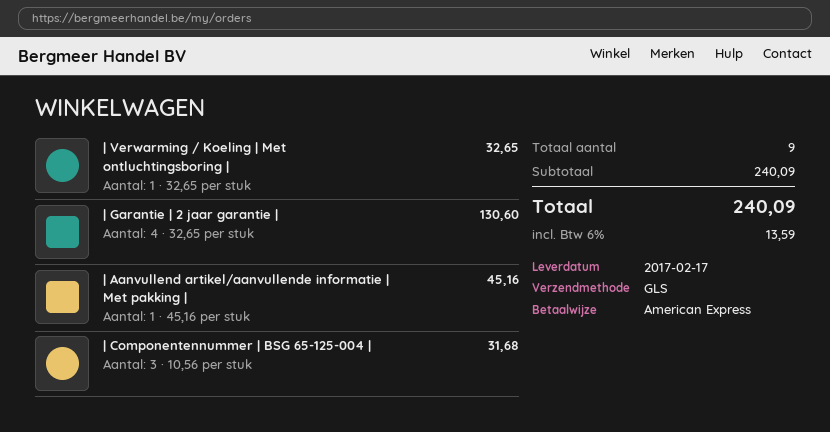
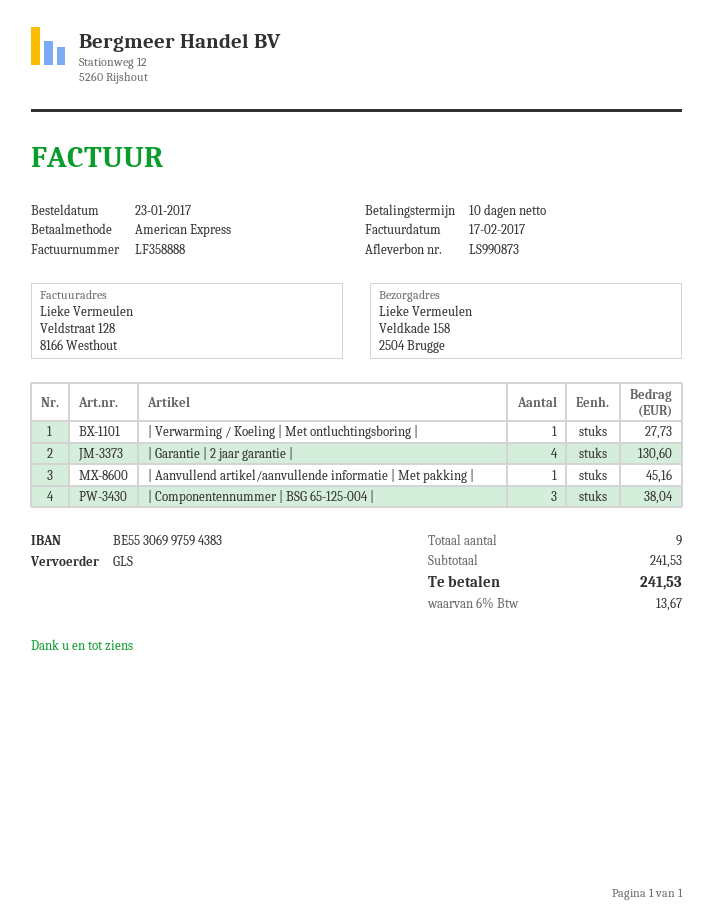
| Verwarming / Koeling | Met ontluchtingsboring |: 1 for 32.65 -> 1 for 27.73
| Componentennummer | BSG 65-125-004 |: 3 for 31.68 -> 3 for 38.04
subtotal: 240.09 -> 241.53
tax: 6% = 13.59 -> 6% = 13.67
total: 240.09 -> 241.53

